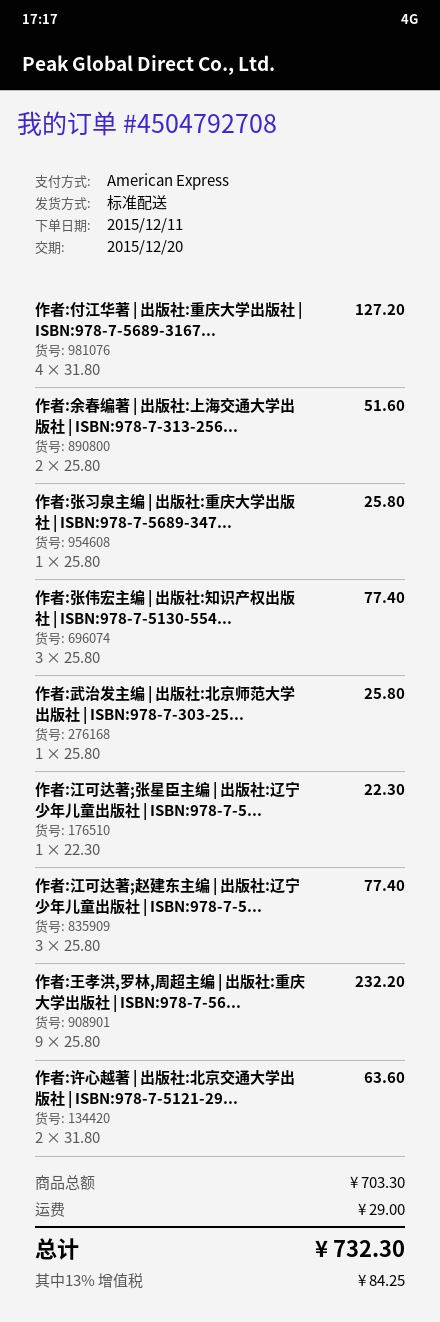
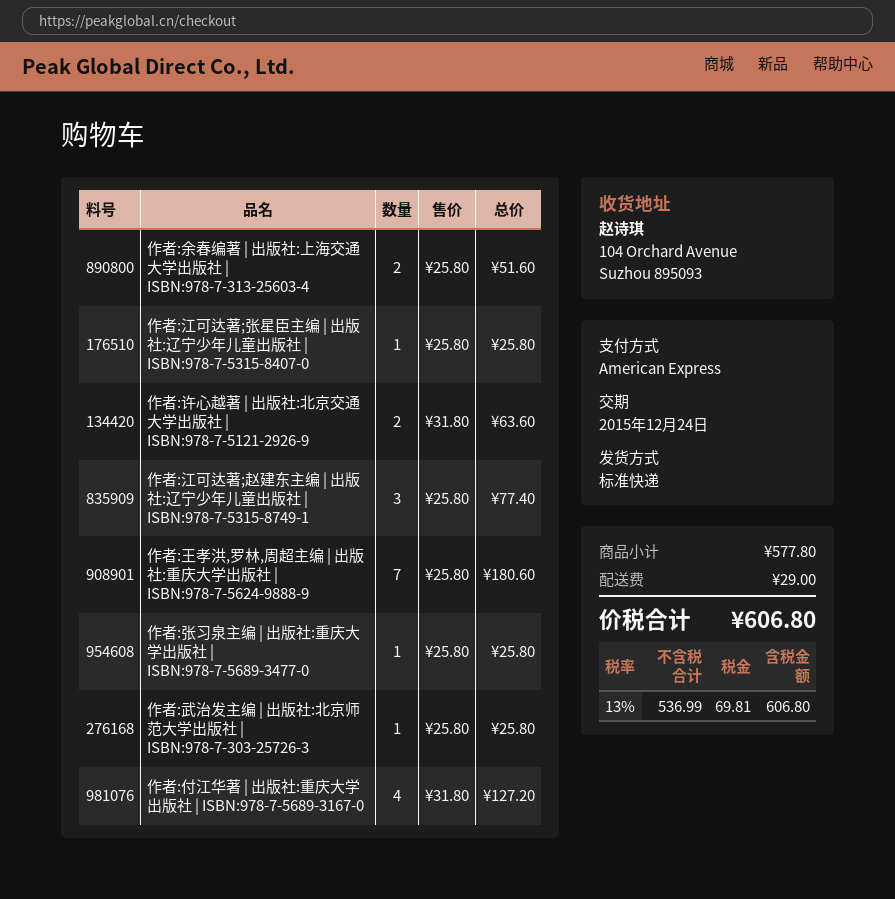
delivery date: 2015-12-20 -> 2015-12-24
作者:张伟宏主编 | 出版社:知识产权出版社 | ISBN:978-7-5130-554...: 3 x 25.80 = 77.40 -> none
作者:江可达著;张星臣主编 | 出版社:辽宁少年儿童出版社 | ISBN:978-7-5...: 1 x 22.30 = 22.30 -> 1 x 25.80 = 25.80
作者:王孝洪,罗林,周超主编 | 出版社:重庆大学出版社 | ISBN:978-7-56...: 9 x 25.80 = 232.20 -> 7 x 25.80 = 180.60
subtotal: 703.30 -> 577.80
tax: 13% = 84.25 -> 13% = 69.81
total: 732.30 -> 606.80

